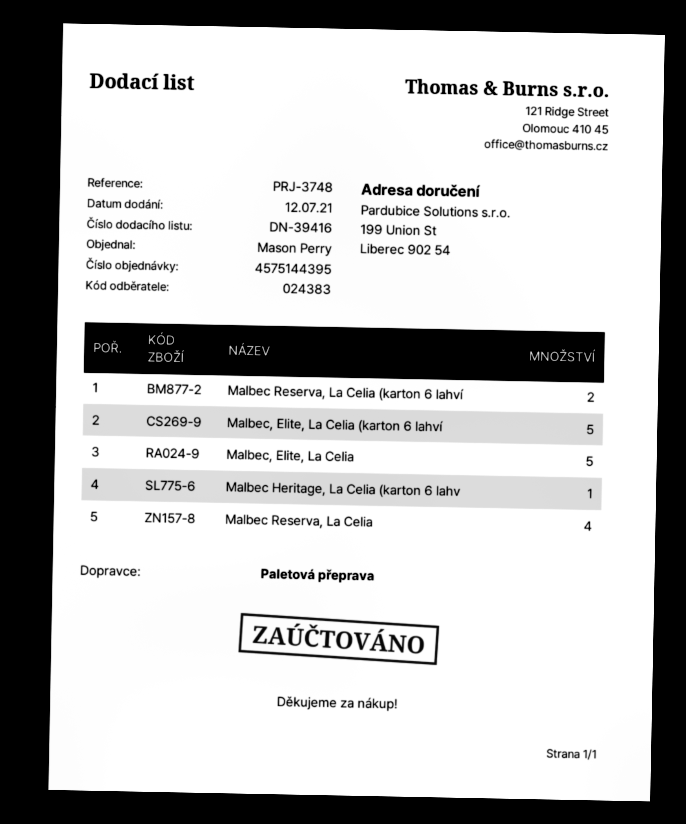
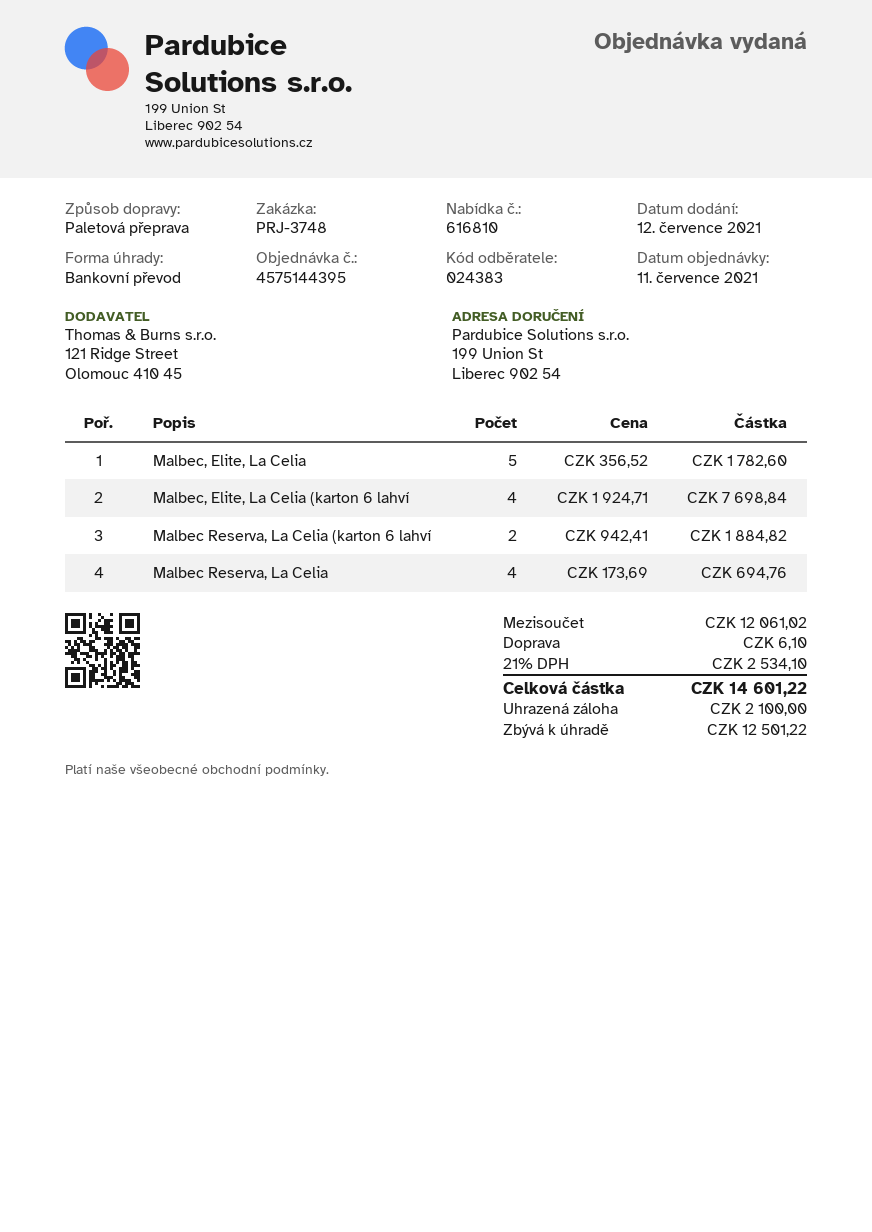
Malbec, Elite, La Celia (karton 6 lahví: 5 -> 4
Malbec Heritage, La Celia (karton 6 lahv: 1 -> none

